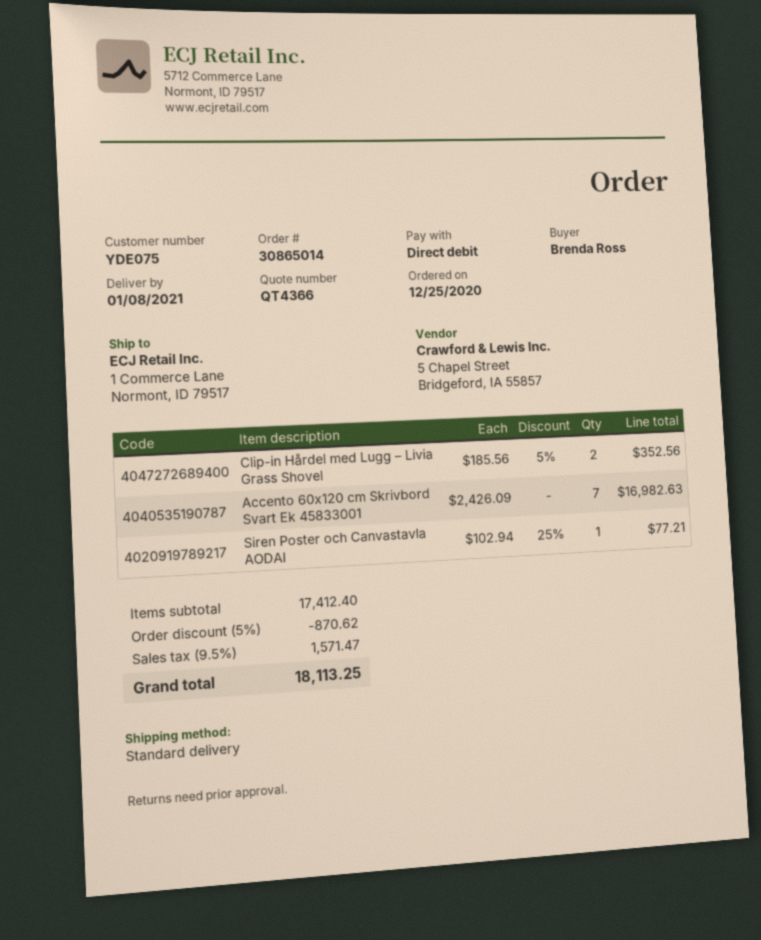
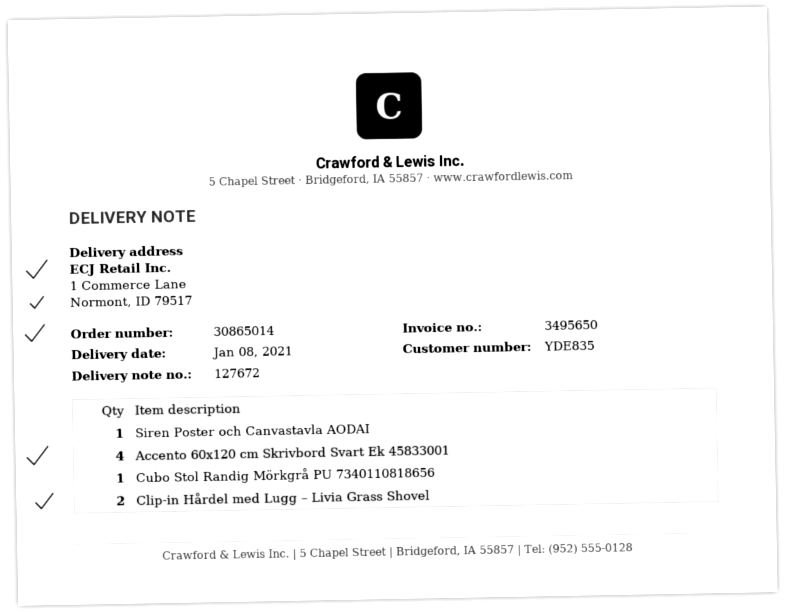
customer number: YDE075 -> YDE835
Accento 60x120 cm Skrivbord Svart Ek 45833001: 7 -> 4
Cubo Stol Randig Mörkgrå PU 7340110818656: none -> 1

